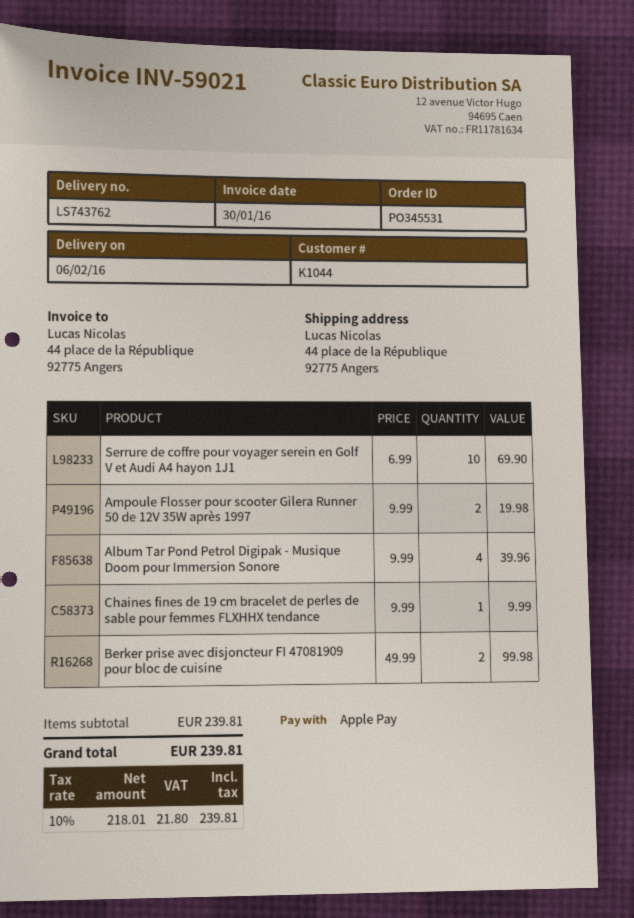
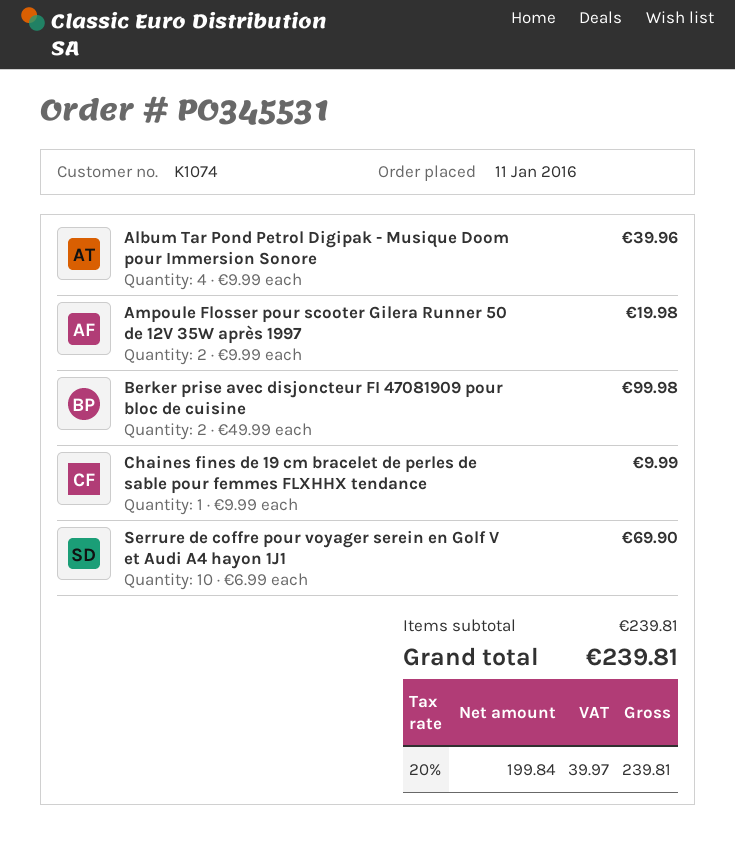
customer number: K1044 -> K1074
net: 218.01 -> 199.84
tax: 10% = 21.80 -> 20% = 39.97

